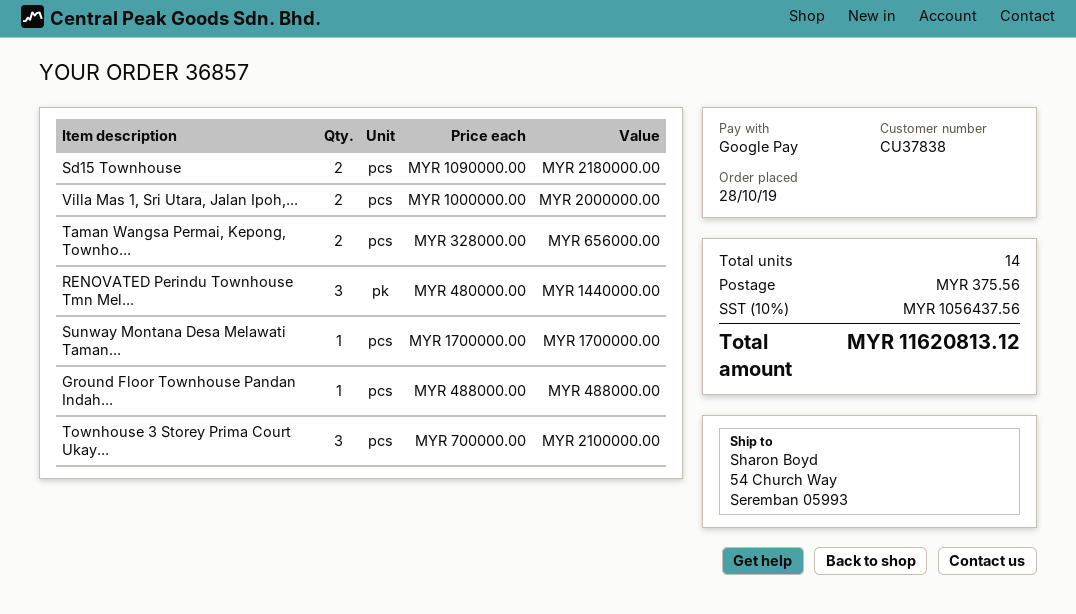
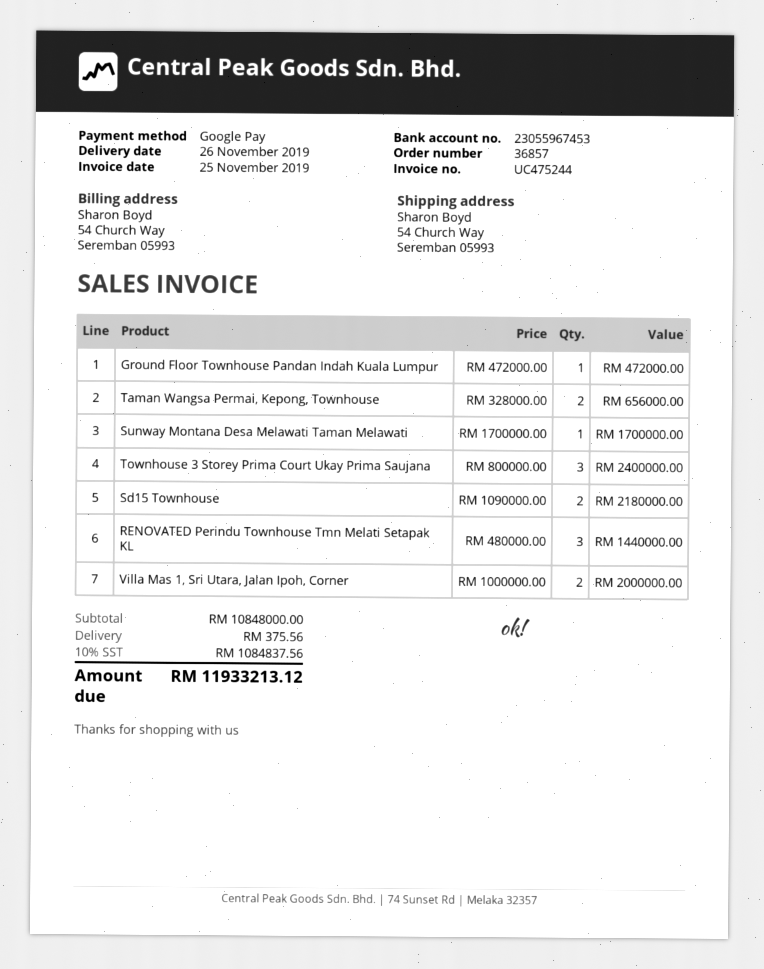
Ground Floor Townhouse Pandan Indah...: 1 x 488000.00 = 488000.00 -> 1 x 472000.00 = 472000.00
Townhouse 3 Storey Prima Court Ukay...: 3 x 700000.00 = 2100000.00 -> 3 x 800000.00 = 2400000.00
tax: 10% = 1056437.56 -> 10% = 1084837.56
total: 11620813.12 -> 11933213.12

